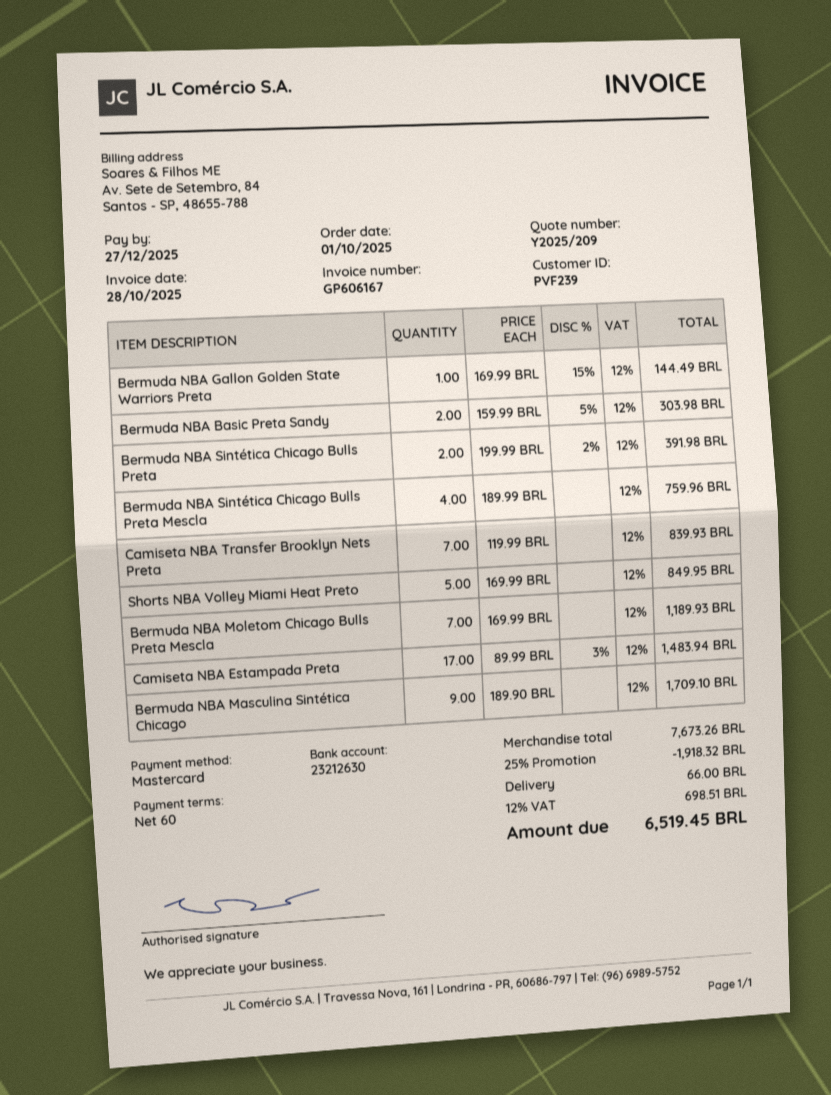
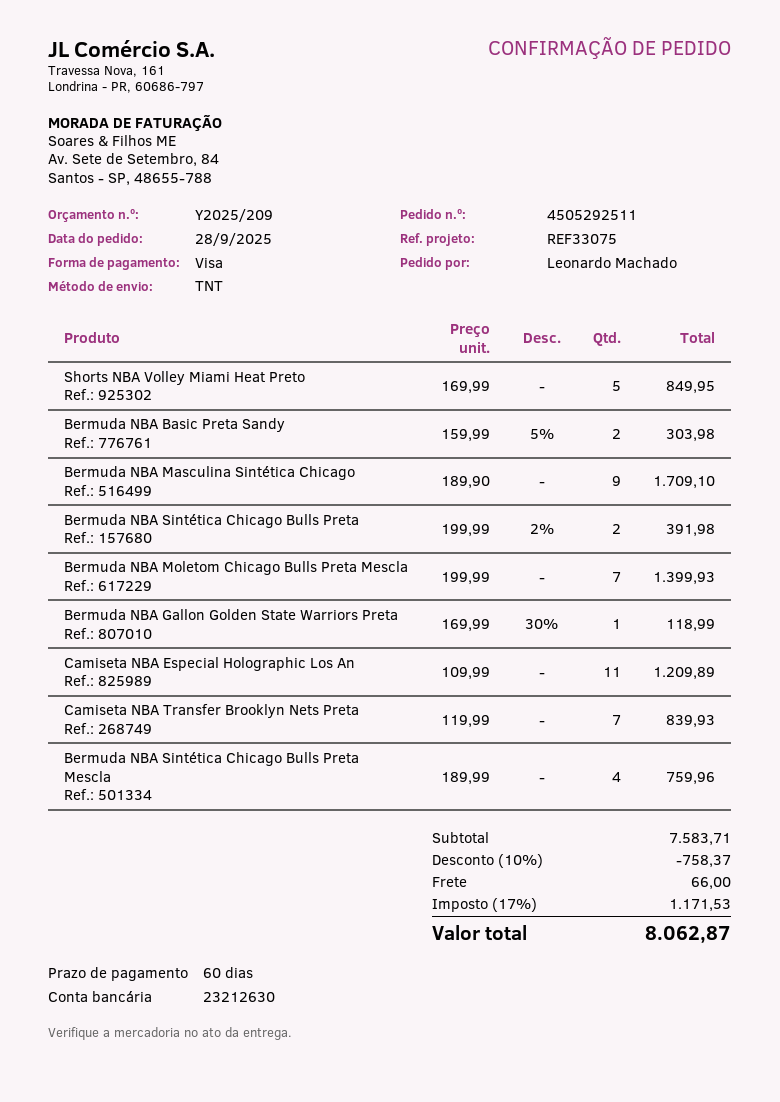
order date: 2025-10-01 -> 2025-09-28
payment method: Mastercard -> Visa
Bermuda NBA Gallon Golden State Warriors Preta: 1 x 169.99 - 15% = 144.49 -> 1 x 169.99 - 30% = 118.99
Bermuda NBA Moletom Chicago Bulls Preta Mescla: 7 x 169.99 = 1189.93 -> 7 x 199.99 = 1399.93
Camiseta NBA Estampada Preta: 17 x 89.99 - 3% = 1483.94 -> none
Camiseta NBA Especial Holographic Los An: none -> 11 x 109.99 = 1209.89
subtotal: 7673.26 -> 7583.71
discount: 25% = 1918.32 -> 10% = 758.37
tax: 12% = 698.51 -> 17% = 1171.53
total: 6519.45 -> 8062.87

